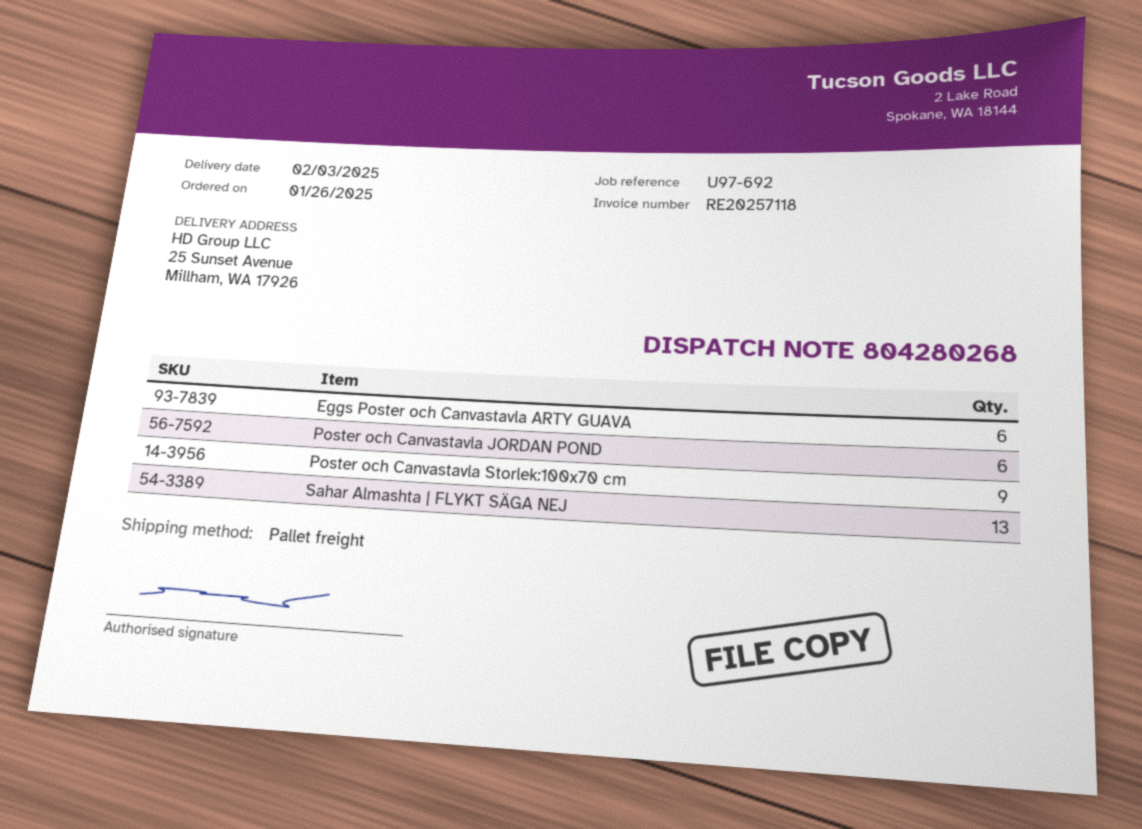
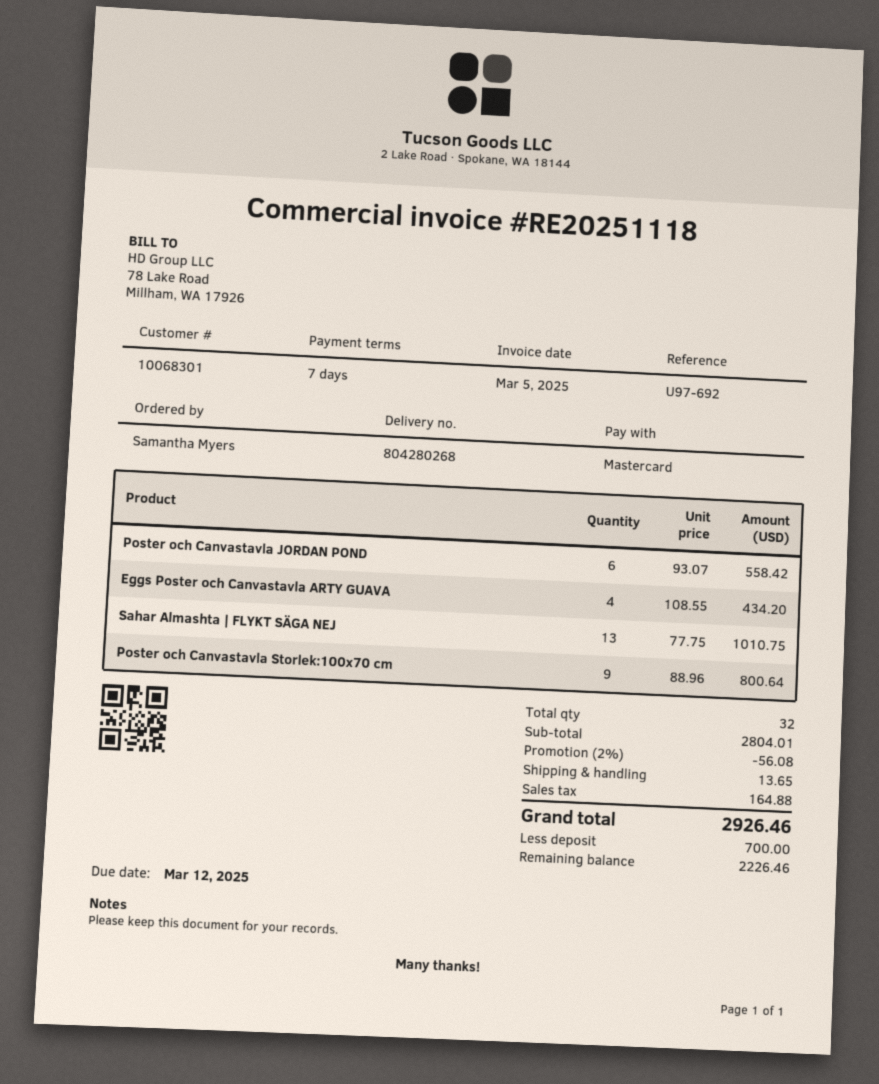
invoice number: RE20257118 -> RE20251118
Eggs Poster och Canvastavla ARTY GUAVA: 6 -> 4

